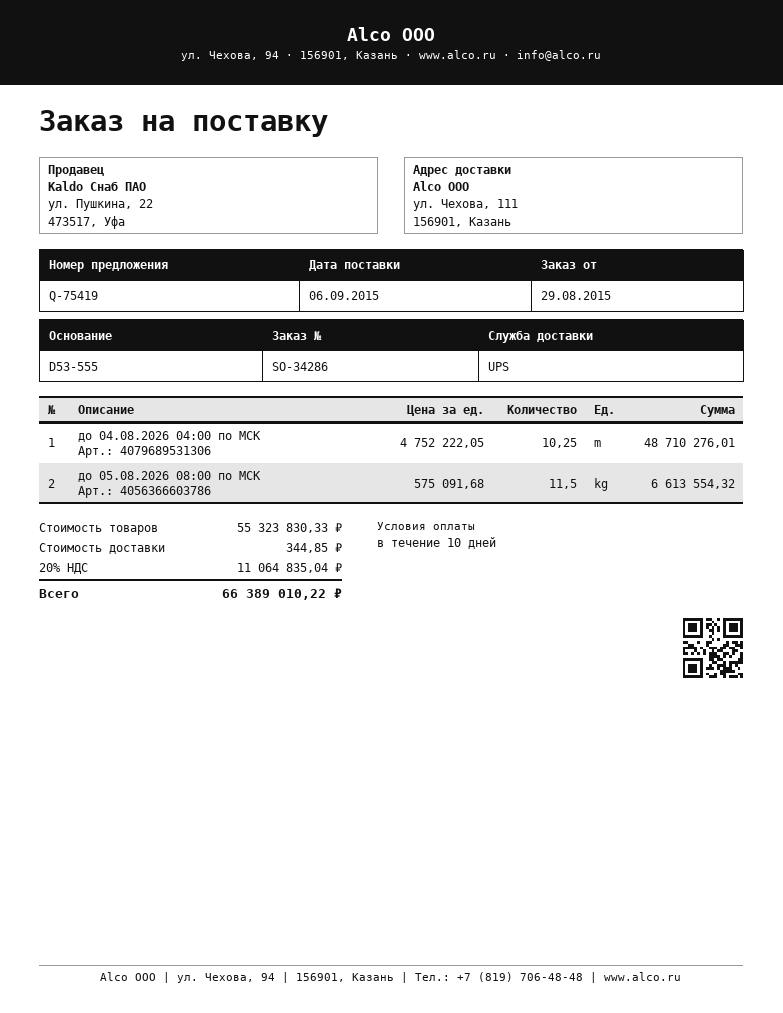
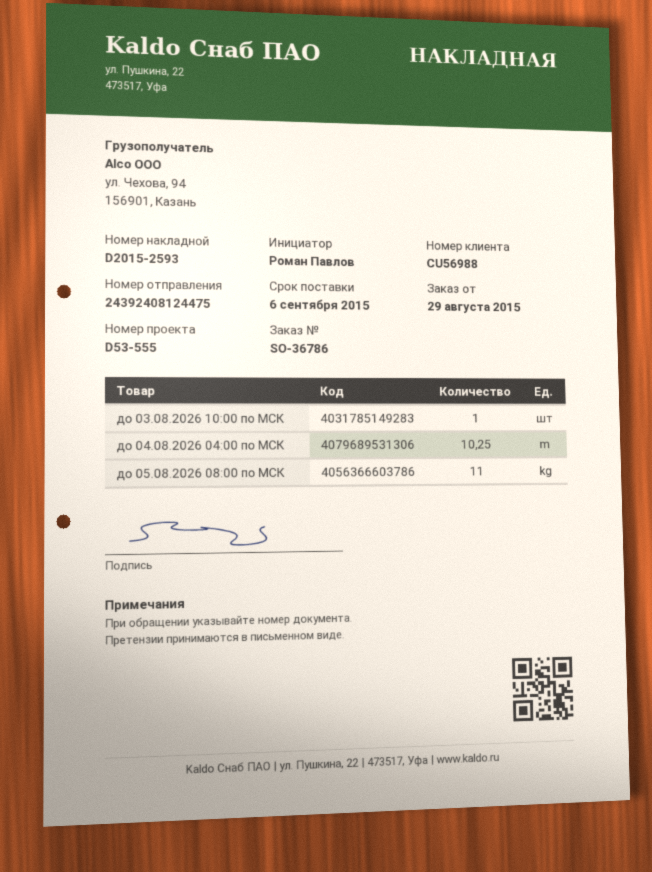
order number: SO-34286 -> SO-36786
ship to: ул. Чехова, 111, 156901, Казань -> ул. Чехова, 94, 156901, Казань
до 05.08.2026 08:00 по МСК: 11.5 -> 11
до 03.08.2026 10:00 по МСК: none -> 1

